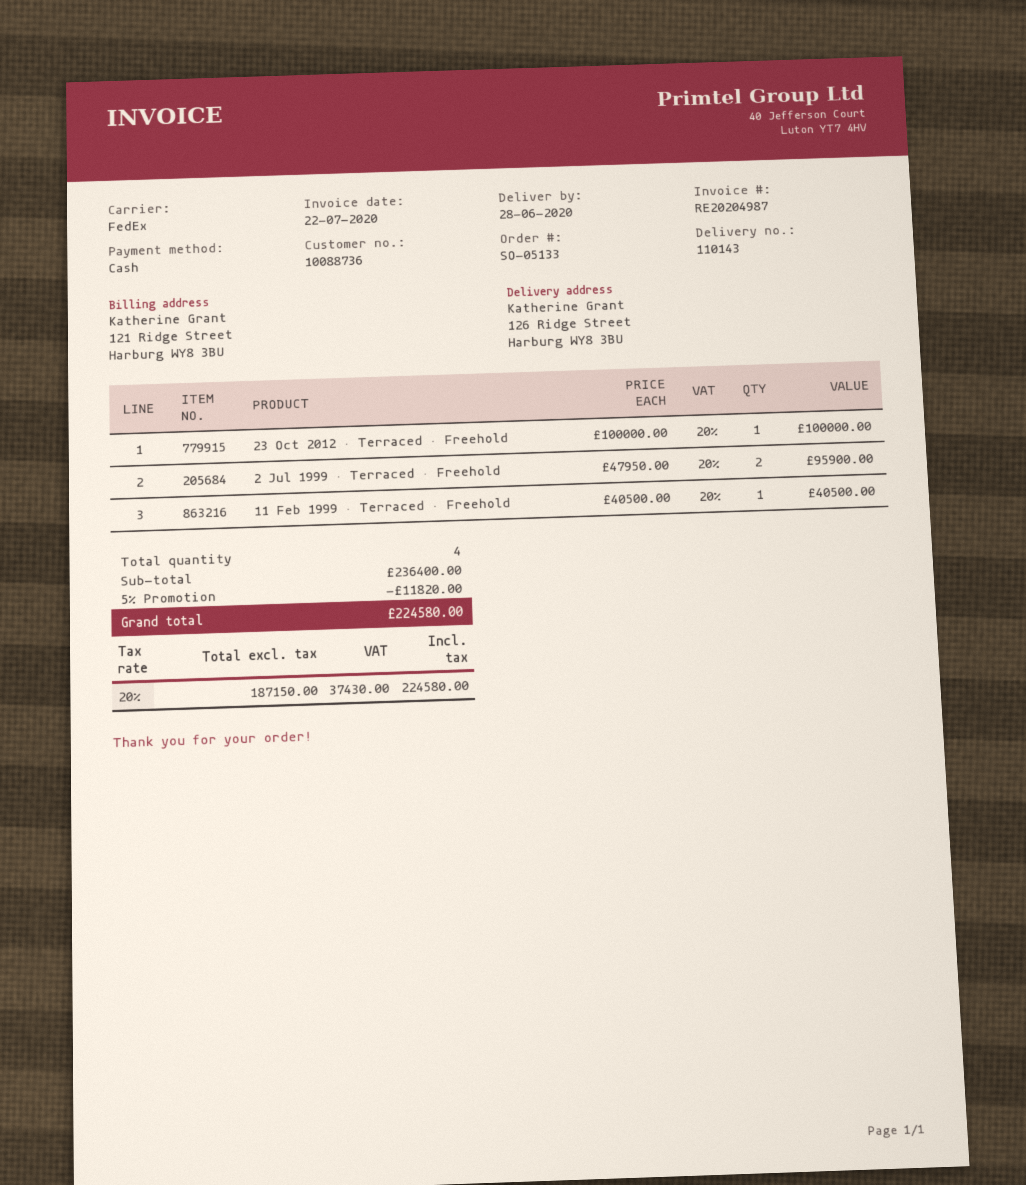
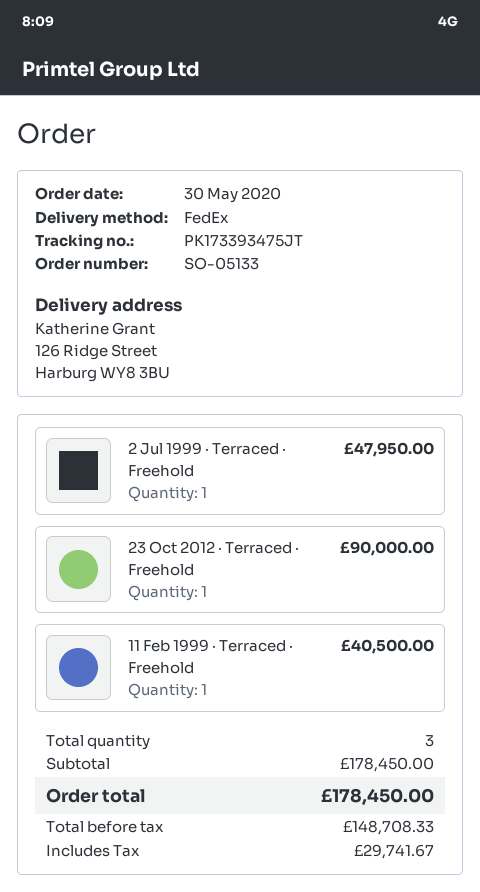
23 Oct 2012 · Terraced · Freehold: 1 for 100000.00 -> 1 for 90000.00
2 Jul 1999 · Terraced · Freehold: 2 for 95900.00 -> 1 for 47950.00
total quantity: 4 -> 3
subtotal: 236400.00 -> 178450.00
discount: 5% = 11820.00 -> none
net: 187150.00 -> 148708.33
tax: 37430.00 -> 29741.67
total: 224580.00 -> 178450.00

